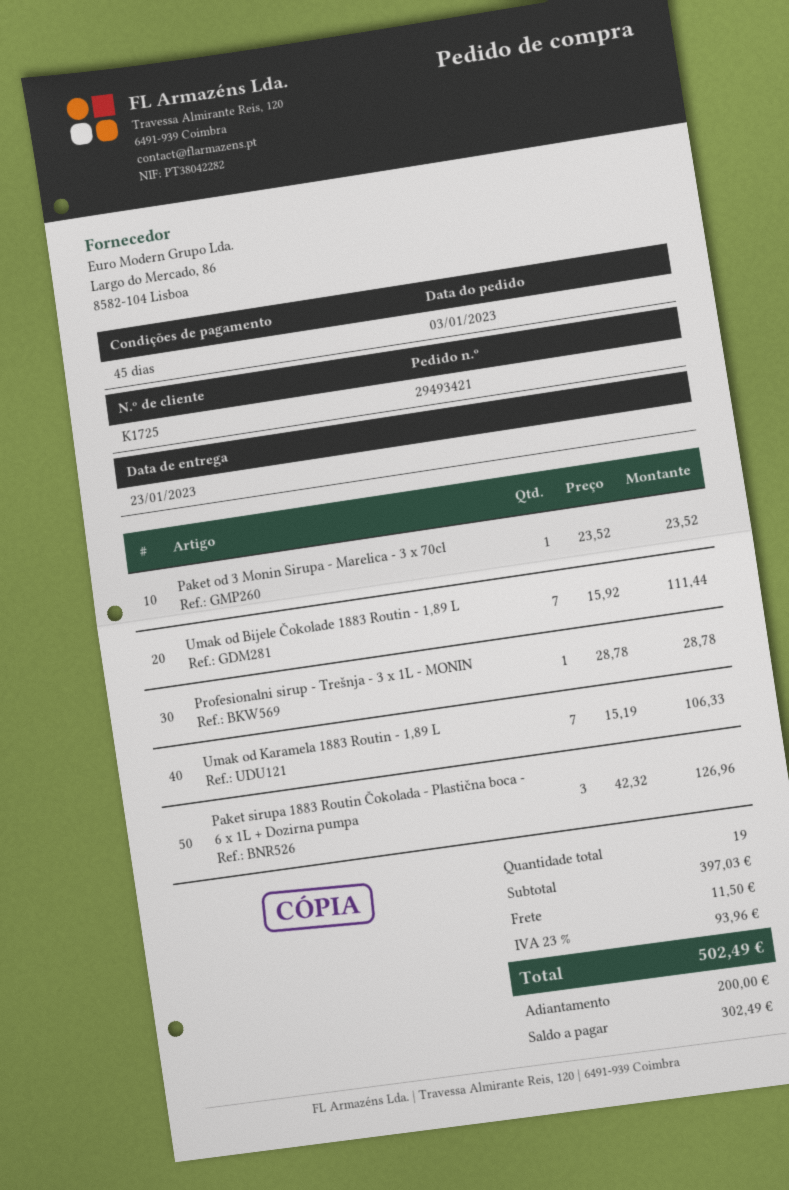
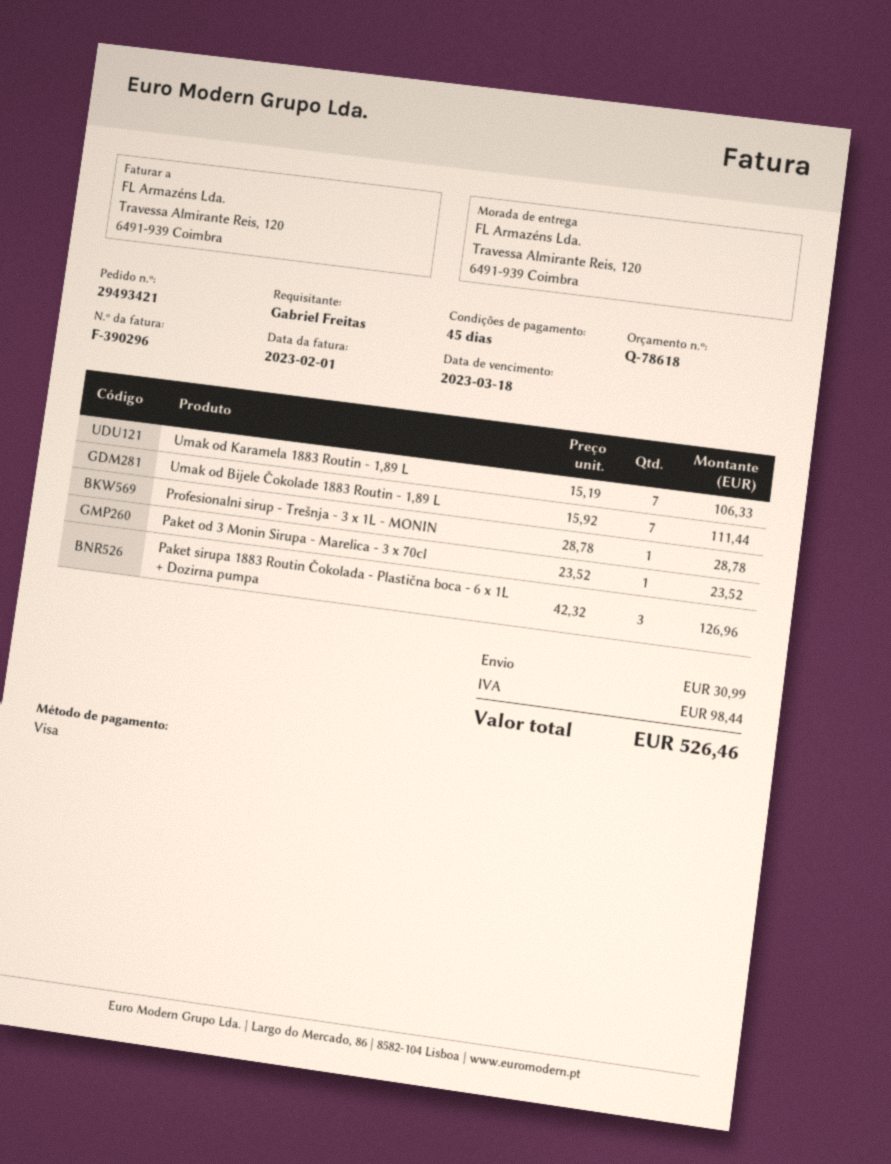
shipping: 11.50 -> 30.99
tax: 93.96 -> 98.44
total: 502.49 -> 526.46

